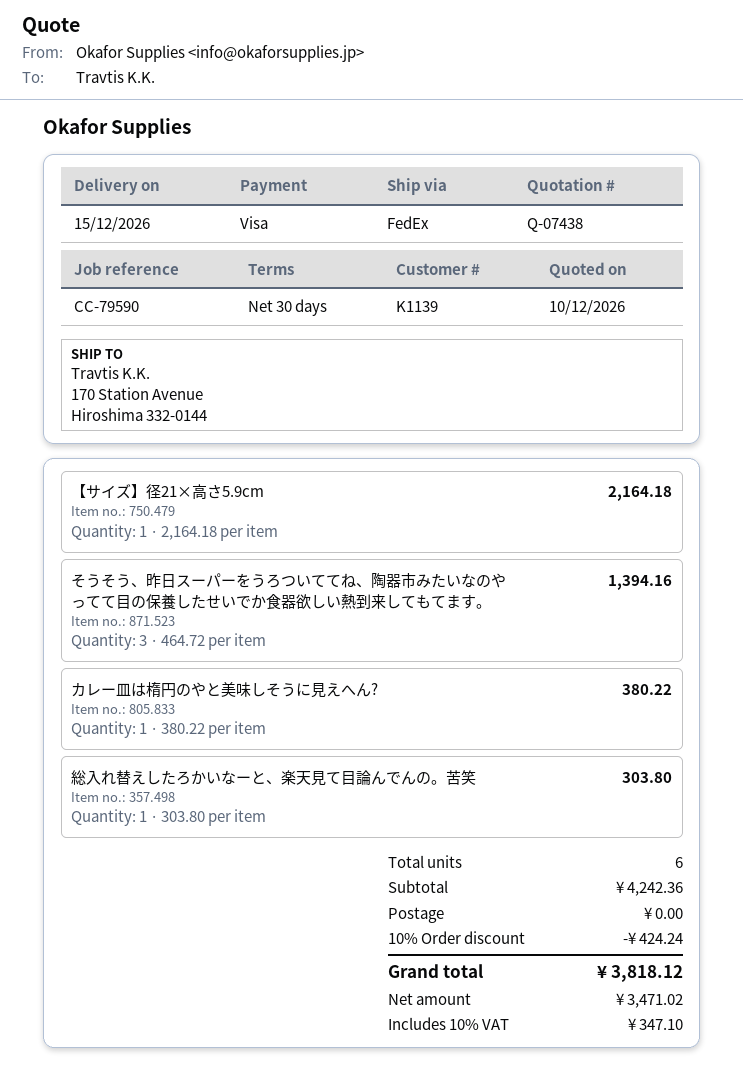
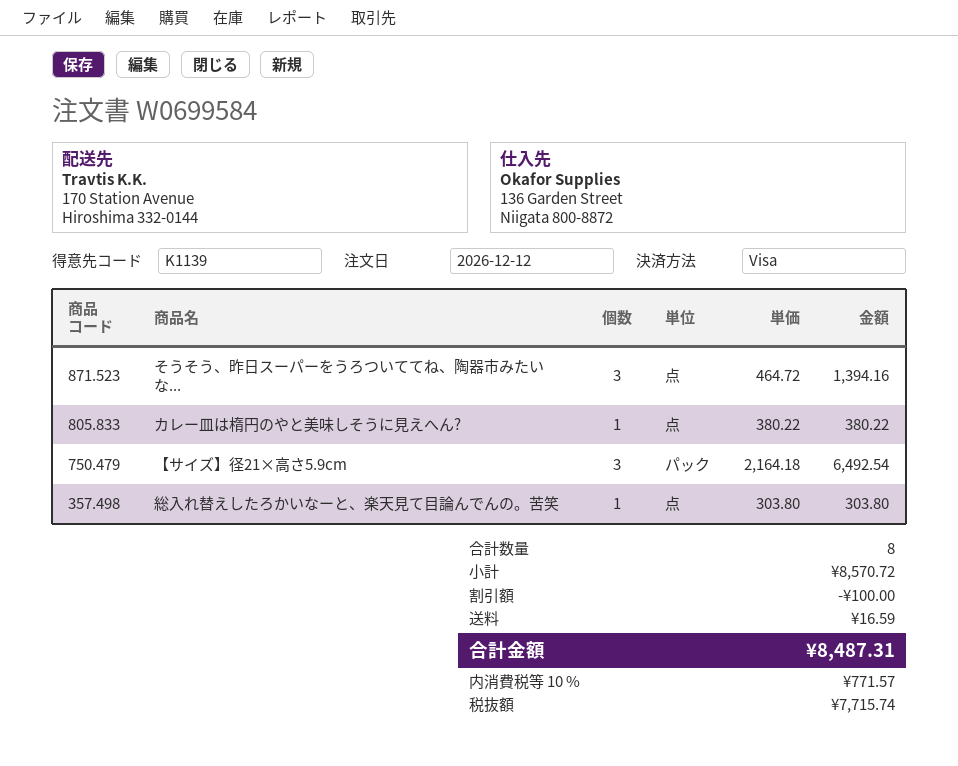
【サイズ】径21×高さ5.9cm: 1 x 2164.18 = 2164.18 -> 3 x 2164.18 = 6492.54
total quantity: 6 -> 8
subtotal: 4242.36 -> 8570.72
discount: 424.24 -> 100.00
shipping: 0.00 -> 16.59
net: 3471.02 -> 7715.74
tax: 10% = 347.10 -> 10% = 771.57
total: 3818.12 -> 8487.31

